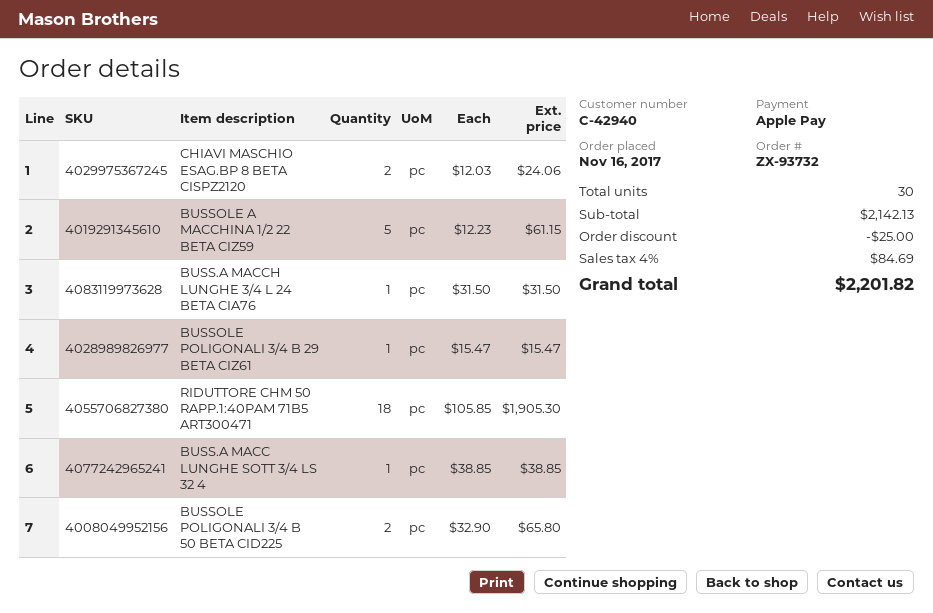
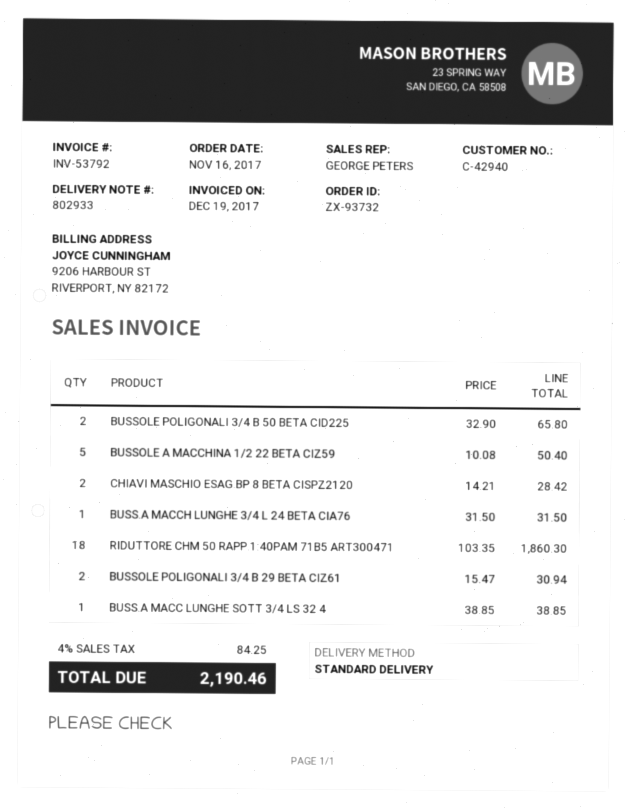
CHIAVI MASCHIO ESAG.BP 8 BETA CISPZ2120: 2 x 12.03 = 24.06 -> 2 x 14.21 = 28.42
BUSSOLE A MACCHINA 1/2 22 BETA CIZ59: 5 x 12.23 = 61.15 -> 5 x 10.08 = 50.40
BUSSOLE POLIGONALI 3/4 B 29 BETA CIZ61: 1 x 15.47 = 15.47 -> 2 x 15.47 = 30.94
RIDUTTORE CHM 50 RAPP.1:40PAM 71B5 ART300471: 18 x 105.85 = 1905.30 -> 18 x 103.35 = 1860.30
discount: 25.00 -> none
tax: 4% = 84.69 -> 4% = 84.25
total: 2201.82 -> 2190.46

